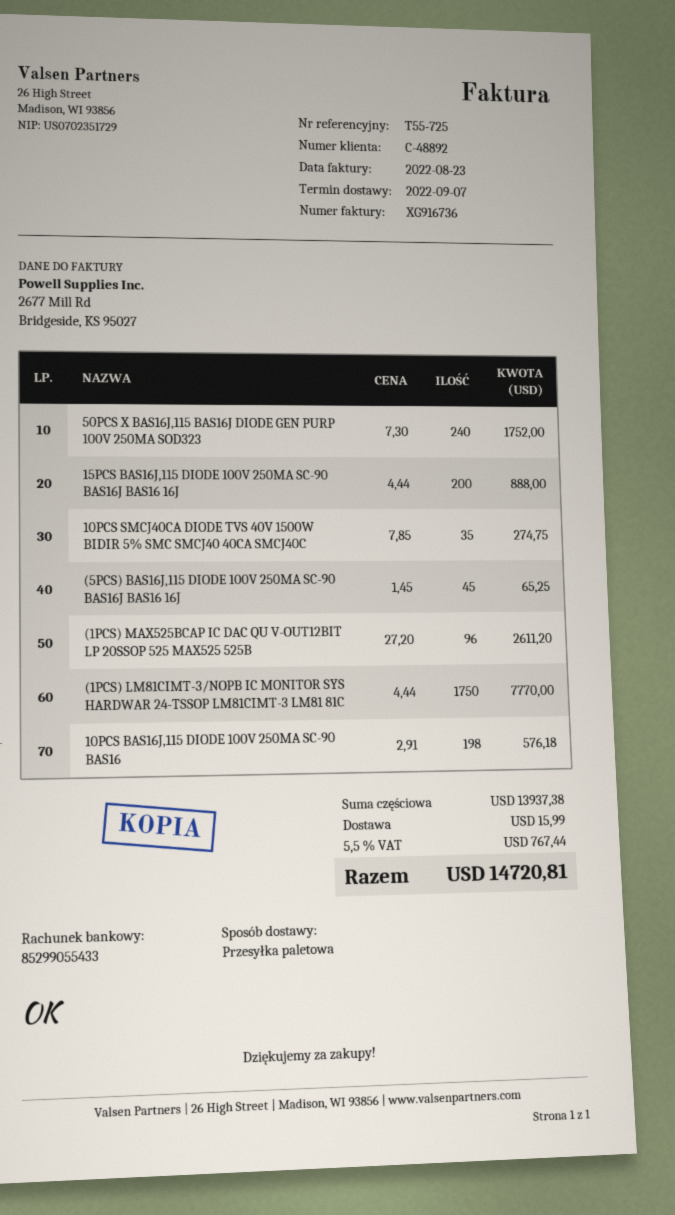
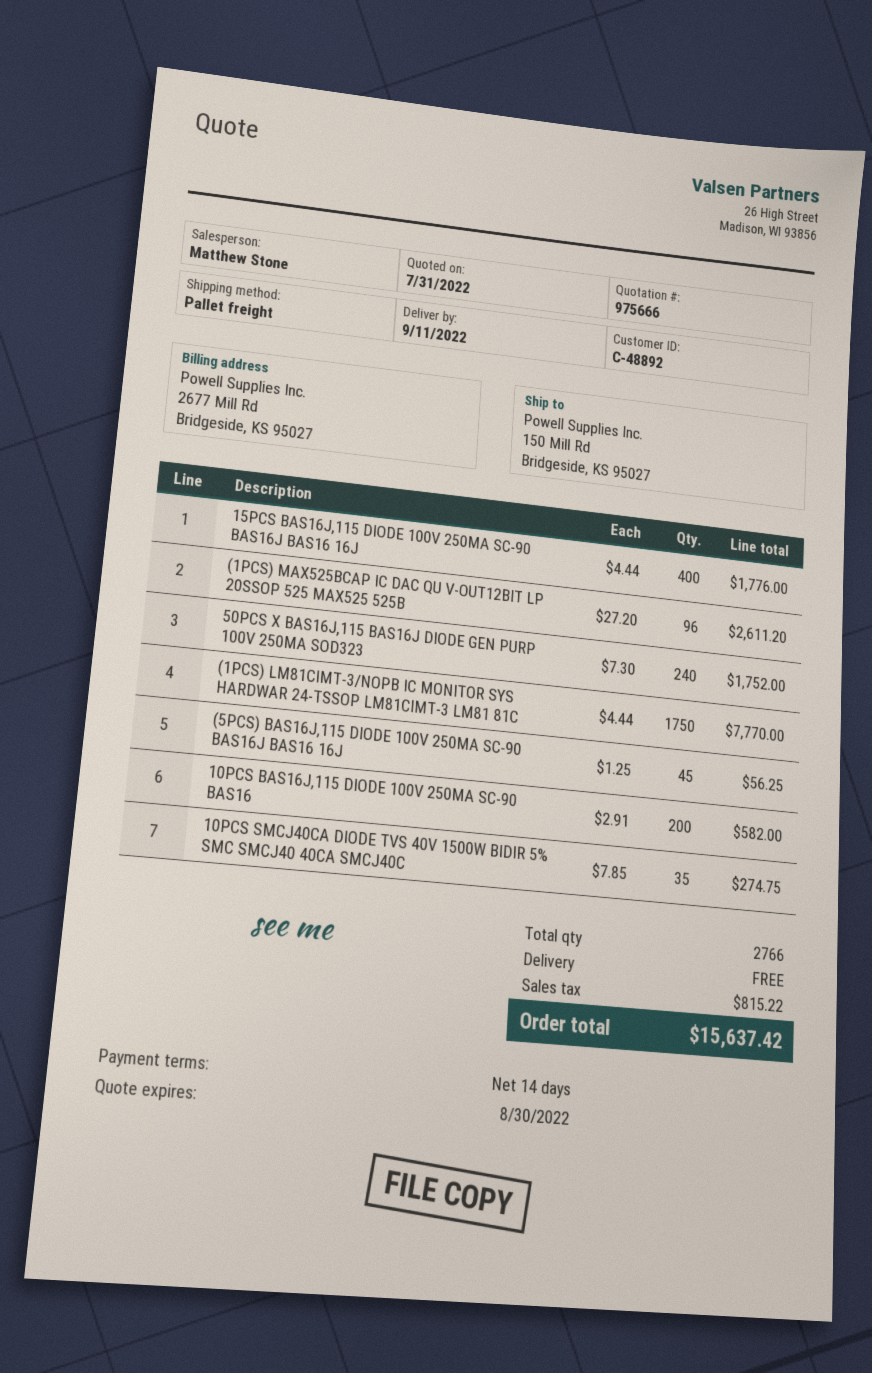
delivery date: 2022-09-07 -> 2022-09-11
15PCS BAS16J,115 DIODE 100V 250MA SC-90 BAS16J BAS16 16J: 200 x 4.44 = 888.00 -> 400 x 4.44 = 1776.00
(5PCS) BAS16J,115 DIODE 100V 250MA SC-90 BAS16J BAS16 16J: 45 x 1.45 = 65.25 -> 45 x 1.25 = 56.25
10PCS BAS16J,115 DIODE 100V 250MA SC-90 BAS16: 198 x 2.91 = 576.18 -> 200 x 2.91 = 582.00
shipping: 15.99 -> 0.00
tax: 767.44 -> 815.22
total: 14720.81 -> 15637.42

